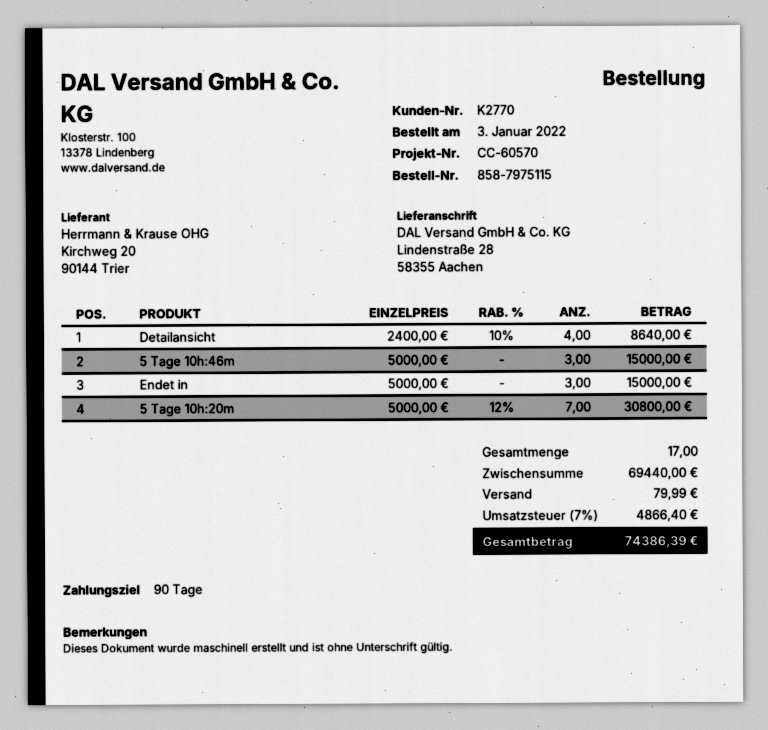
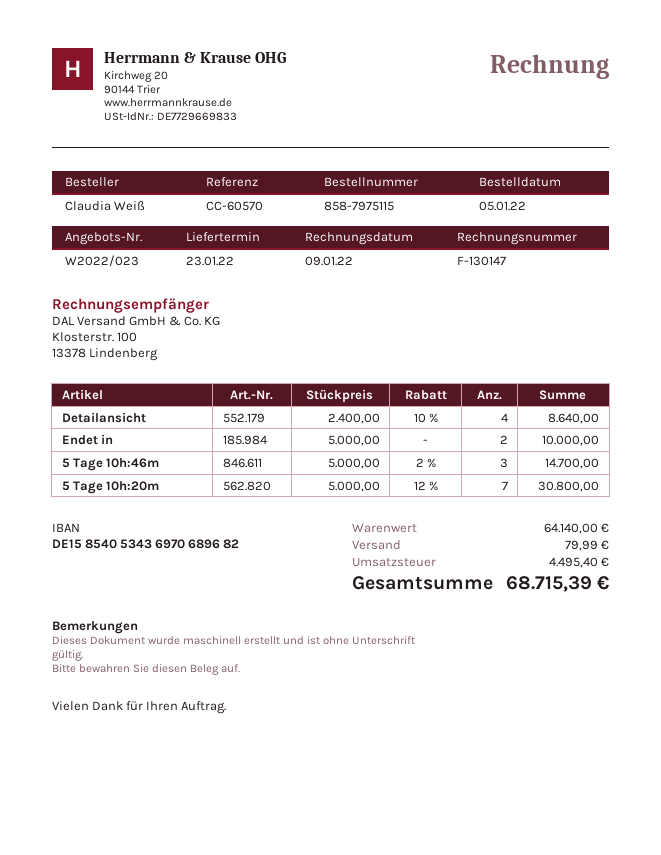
order date: 2022-01-03 -> 2022-01-05
5 Tage 10h:46m: 3 x 5000.00 = 15000.00 -> 3 x 5000.00 - 2% = 14700.00
Endet in: 3 x 5000.00 = 15000.00 -> 2 x 5000.00 = 10000.00
subtotal: 69440.00 -> 64140.00
tax: 4866.40 -> 4495.40
total: 74386.39 -> 68715.39

